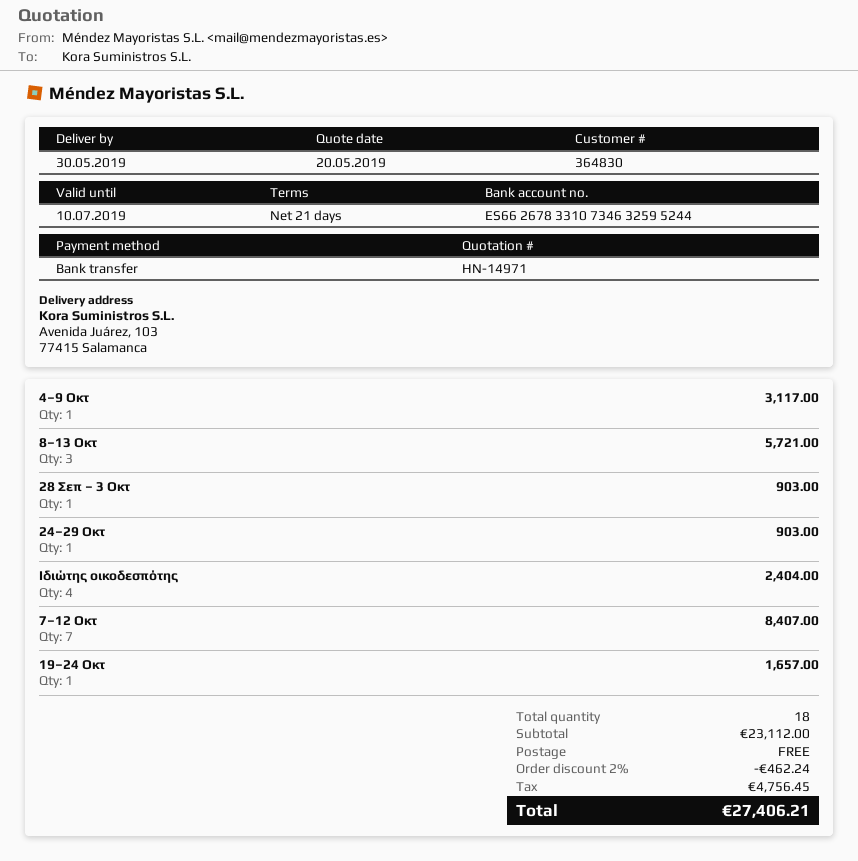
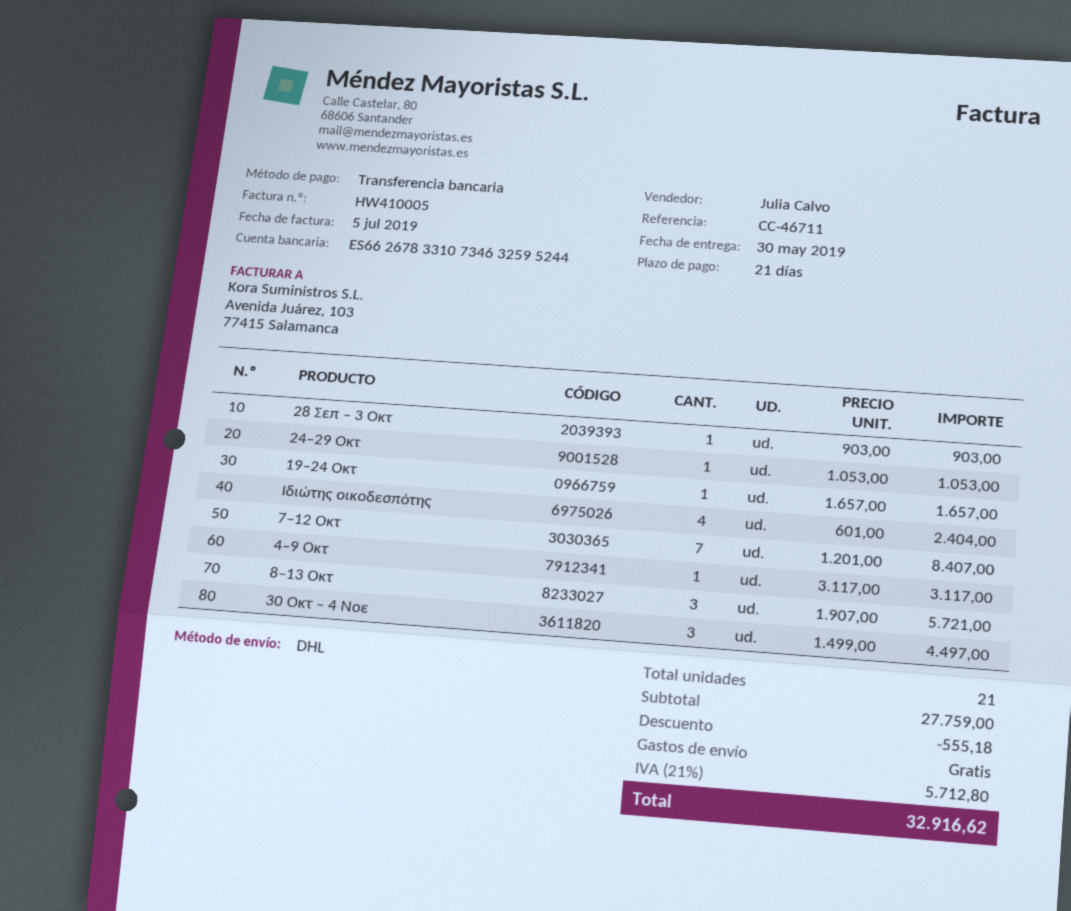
24–29 Οκτ: 1 for 903.00 -> 1 for 1053.00
30 Οκτ – 4 Νοε: none -> 3 for 4497.00
total quantity: 18 -> 21
subtotal: 23112.00 -> 27759.00
discount: 462.24 -> 555.18
tax: 4756.45 -> 5712.80
total: 27406.21 -> 32916.62

